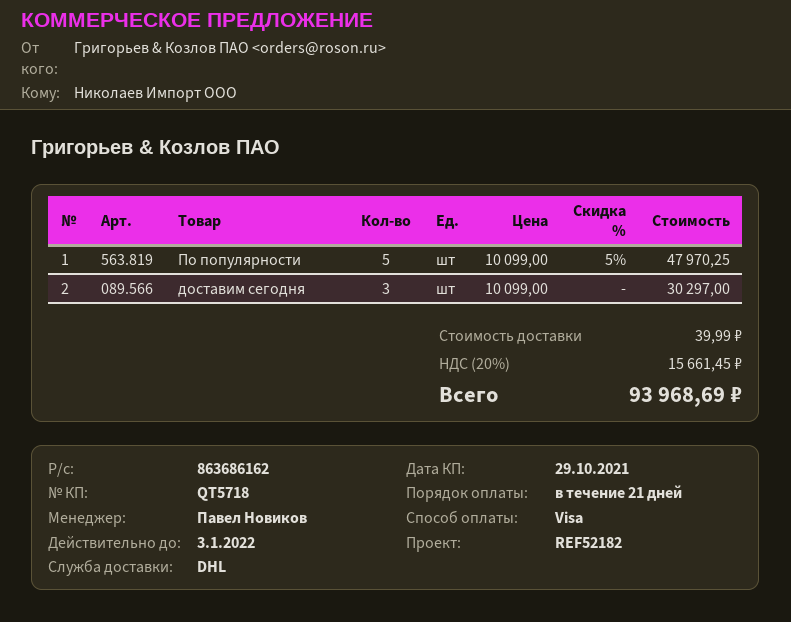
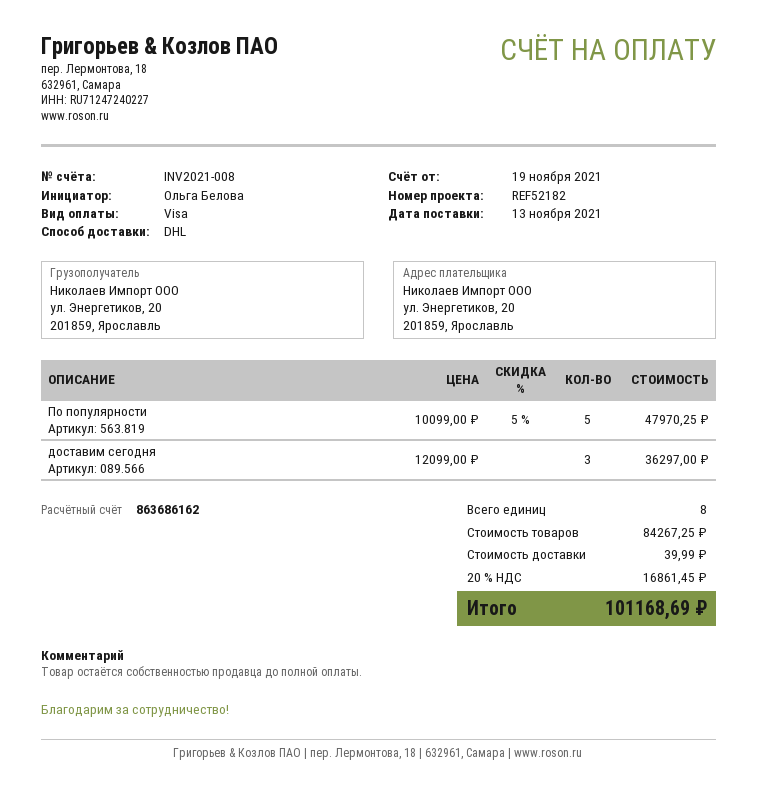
доставим сегодня: 3 x 10099.00 = 30297.00 -> 3 x 12099.00 = 36297.00
tax: 20% = 15661.45 -> 20% = 16861.45
total: 93968.69 -> 101168.69

